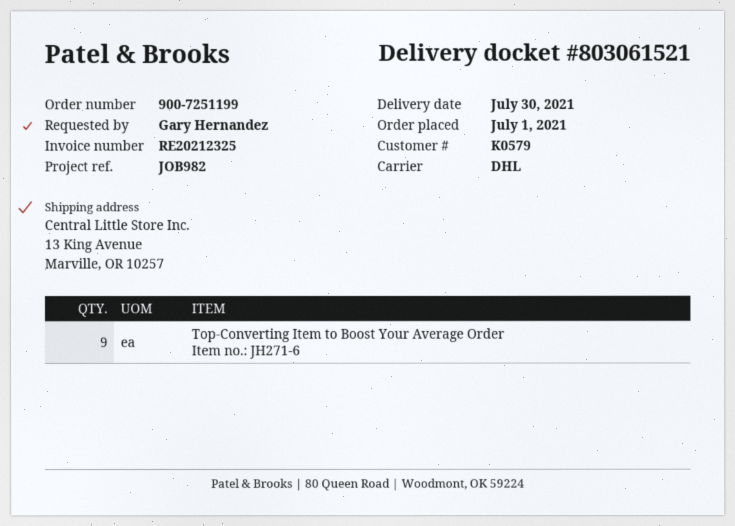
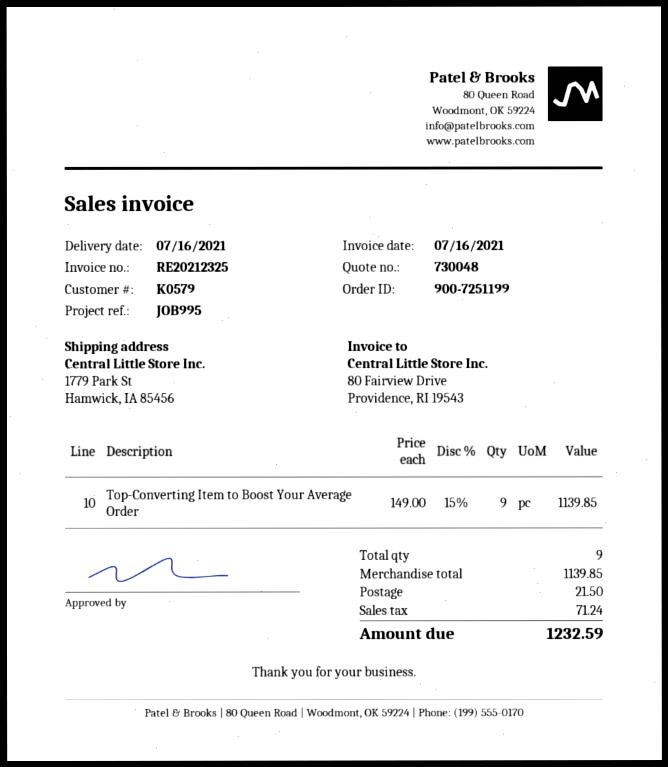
delivery date: 2021-07-30 -> 2021-07-16
reference: JOB982 -> JOB995
ship to: 13 King Avenue, Marville, OR 10257 -> 1779 Park St, Hamwick, IA 85456

